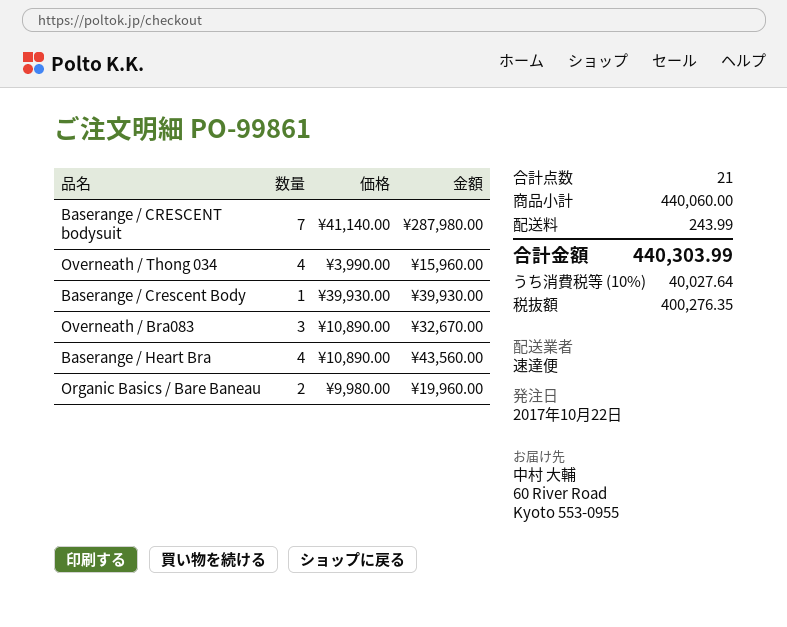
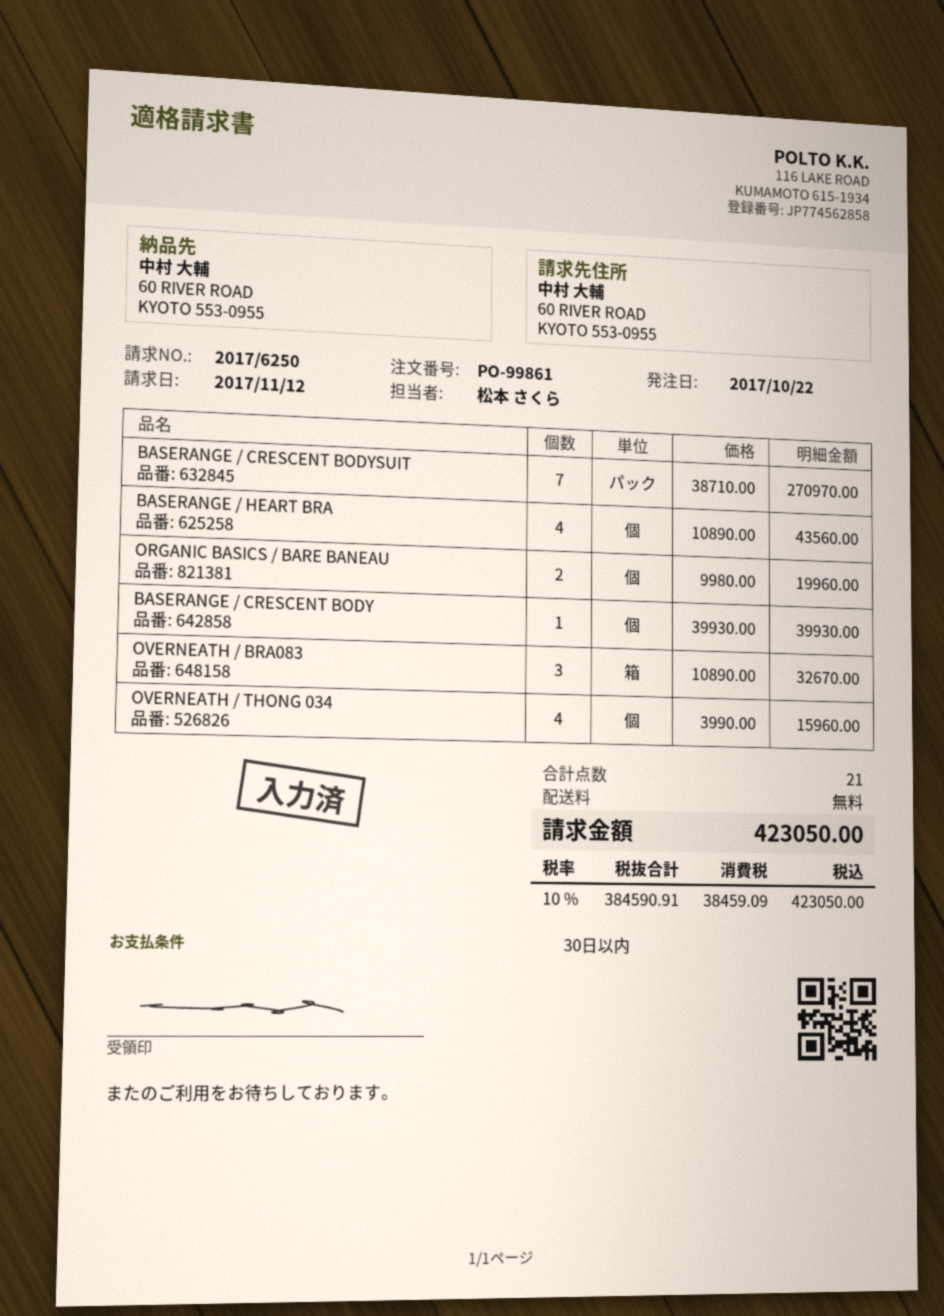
Baserange / CRESCENT bodysuit: 7 x 41140.00 = 287980.00 -> 7 x 38710.00 = 270970.00
shipping: 243.99 -> 0.00
net: 400276.35 -> 384590.91
tax: 10% = 40027.64 -> 10% = 38459.09
total: 440303.99 -> 423050.00

